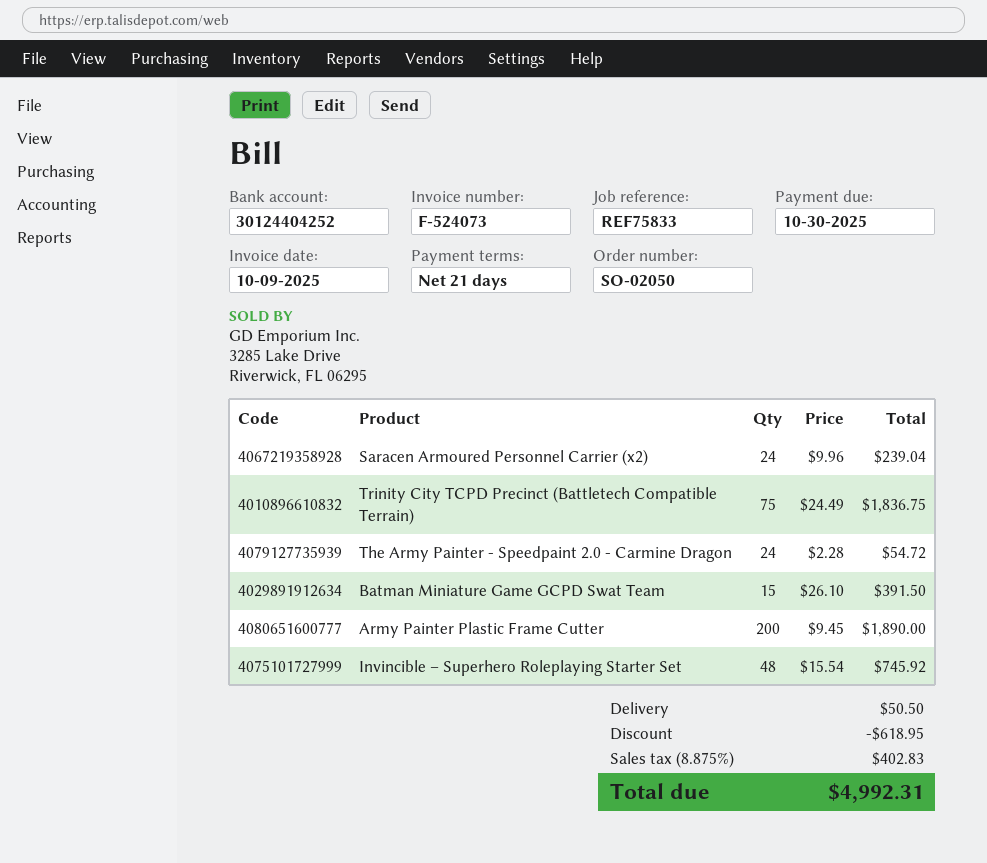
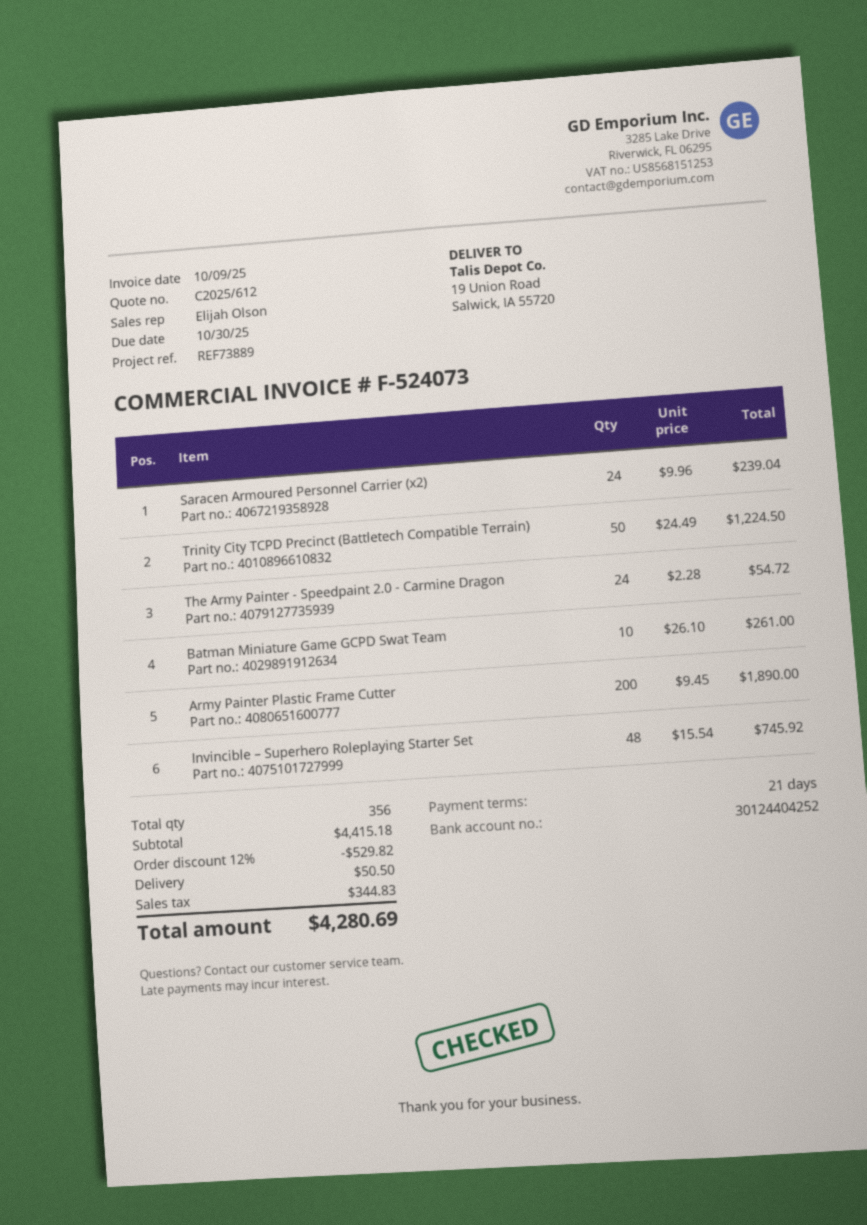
reference: REF75833 -> REF73889
Trinity City TCPD Precinct (Battletech Compatible Terrain): 75 x 24.49 = 1836.75 -> 50 x 24.49 = 1224.50
Batman Miniature Game GCPD Swat Team: 15 x 26.10 = 391.50 -> 10 x 26.10 = 261.00
discount: 618.95 -> 529.82
tax: 402.83 -> 344.83
total: 4992.31 -> 4280.69

